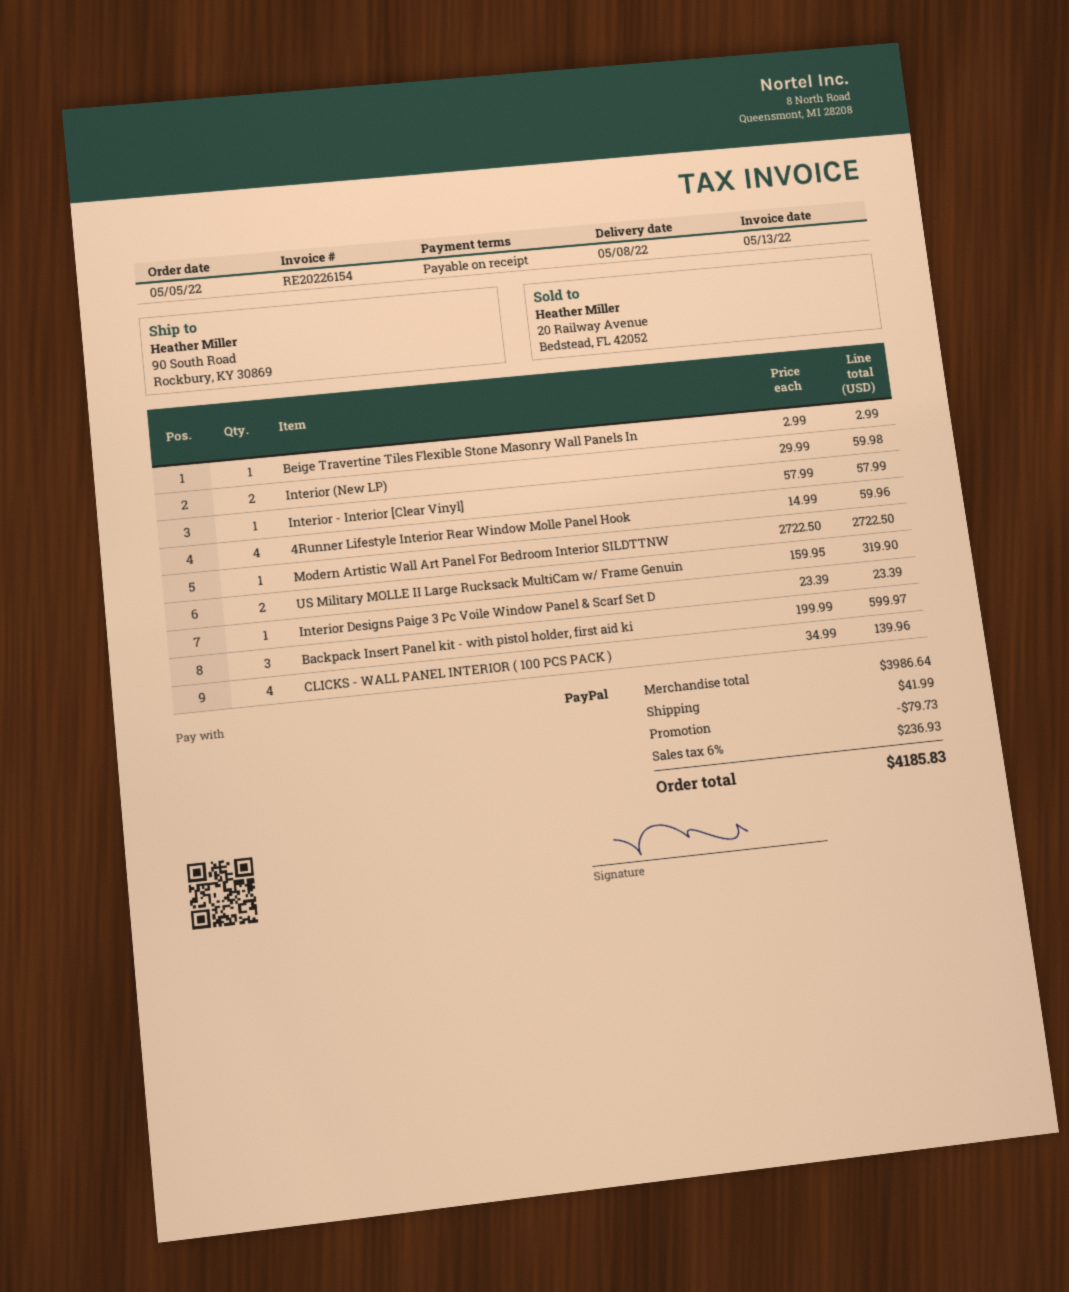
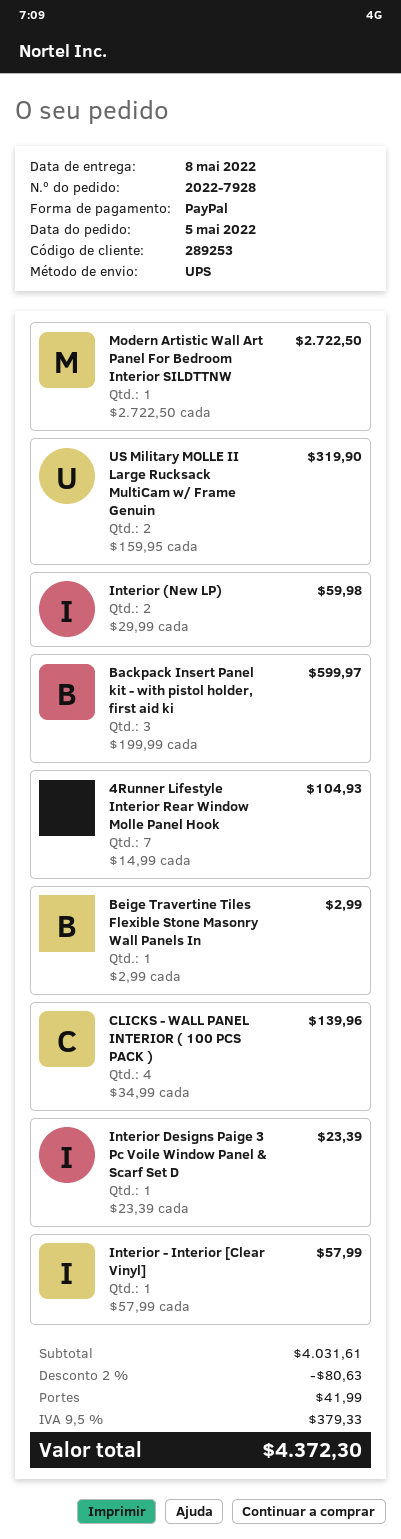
4Runner Lifestyle Interior Rear Window Molle Panel Hook: 4 x 14.99 = 59.96 -> 7 x 14.99 = 104.93
subtotal: 3986.64 -> 4031.61
discount: 79.73 -> 80.63
tax: 6% = 236.93 -> 9.5% = 379.33
total: 4185.83 -> 4372.30

